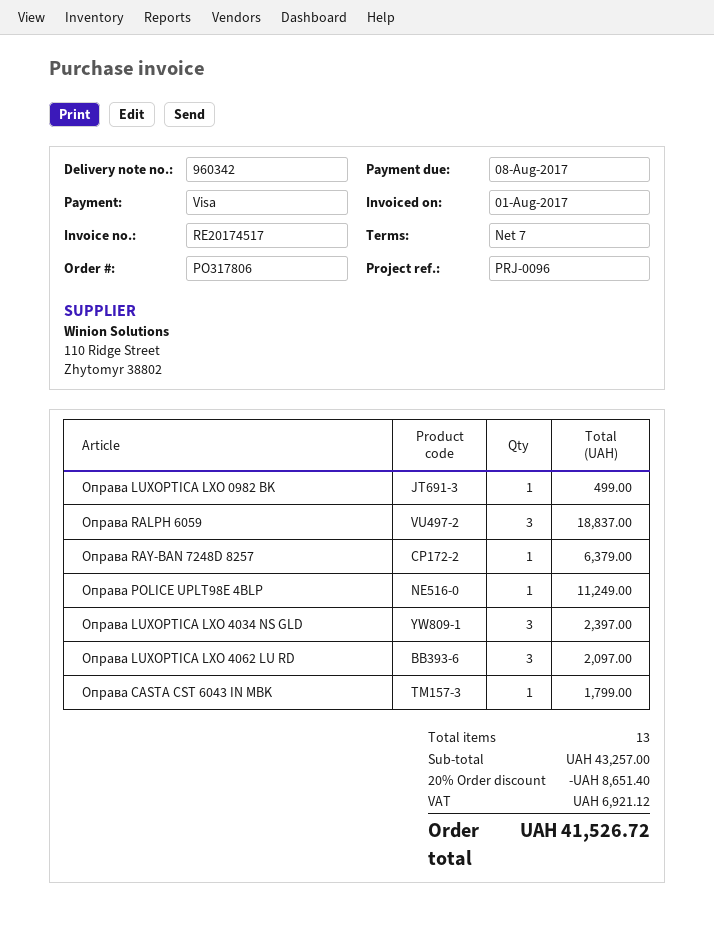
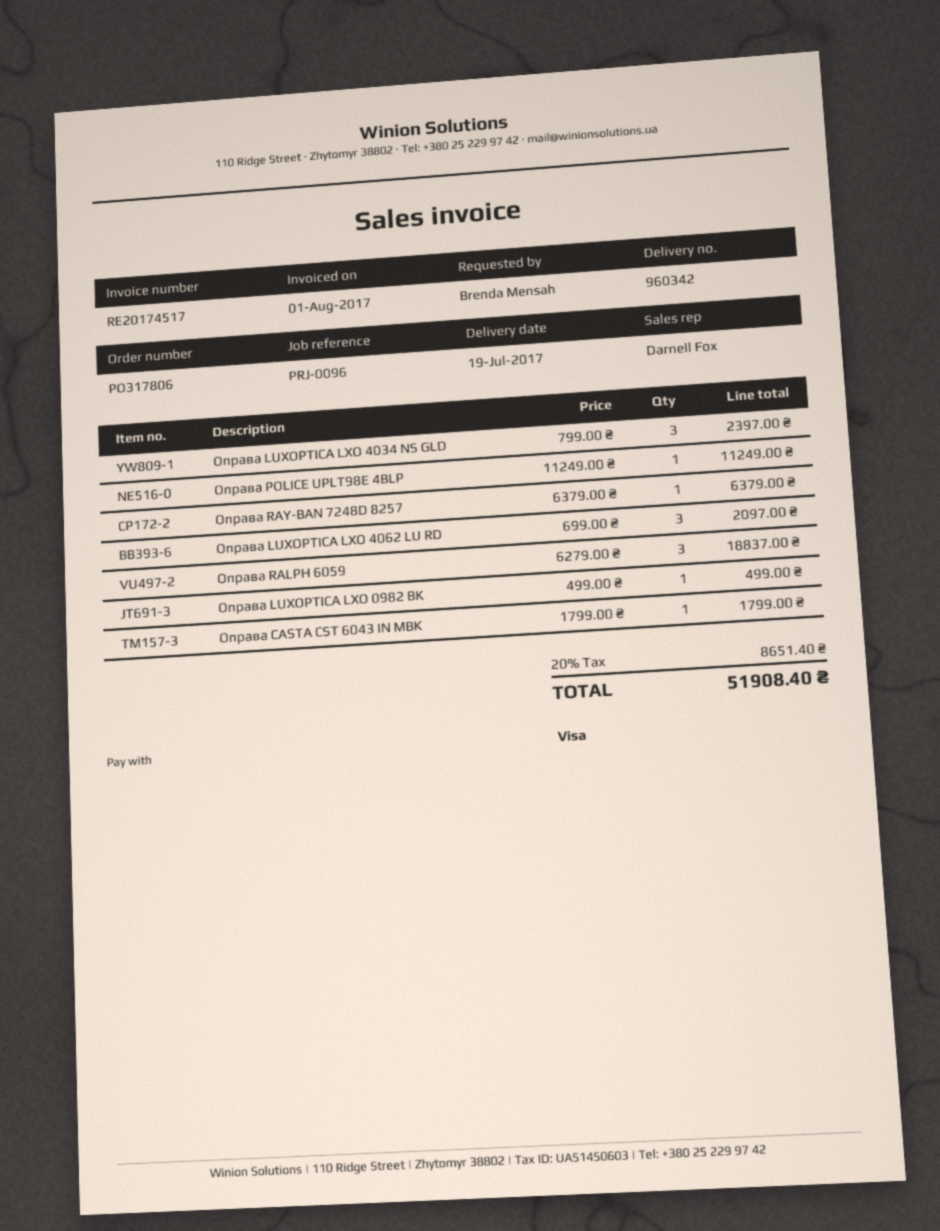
discount: 20% = 8651.40 -> none
tax: 6921.12 -> 8651.40
total: 41526.72 -> 51908.40

